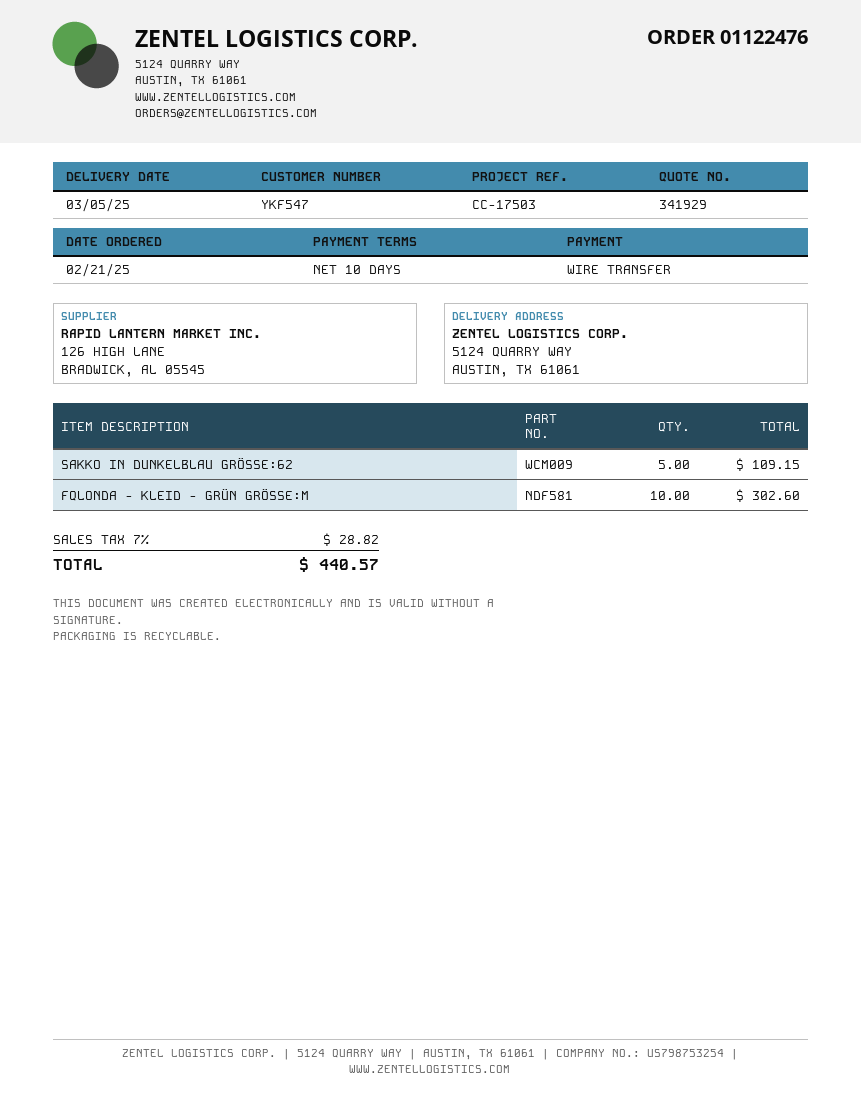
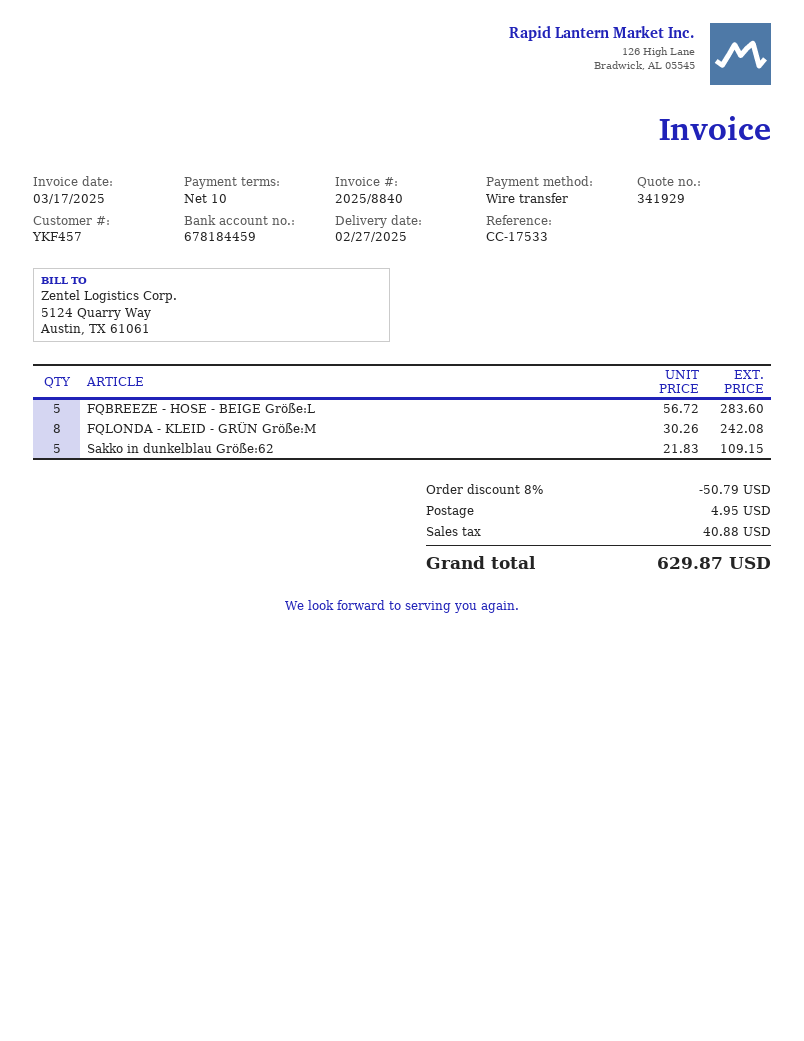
delivery date: 2025-03-05 -> 2025-02-27
customer number: YKF547 -> YKF457
reference: CC-17503 -> CC-17533
FQLONDA - KLEID - GRÜN GRÖSSE:M: 10 for 302.60 -> 8 for 242.08
FQBREEZE - HOSE - BEIGE Größe:L: none -> 5 for 283.60
discount: none -> 8% = 50.79
shipping: none -> 4.95
tax: 28.82 -> 40.88
total: 440.57 -> 629.87

